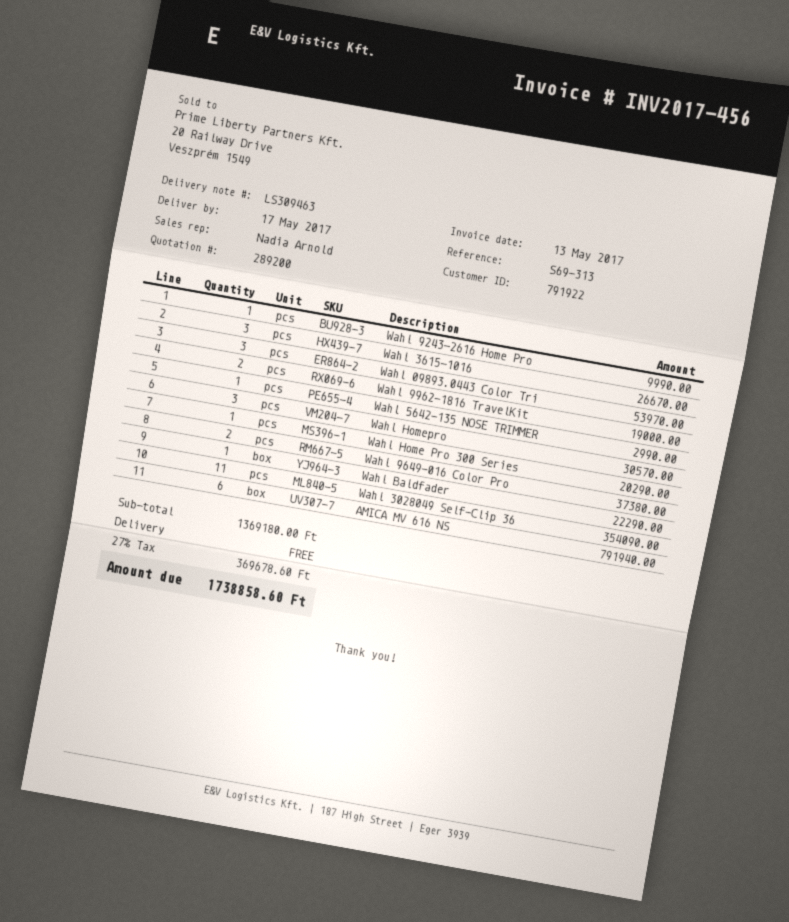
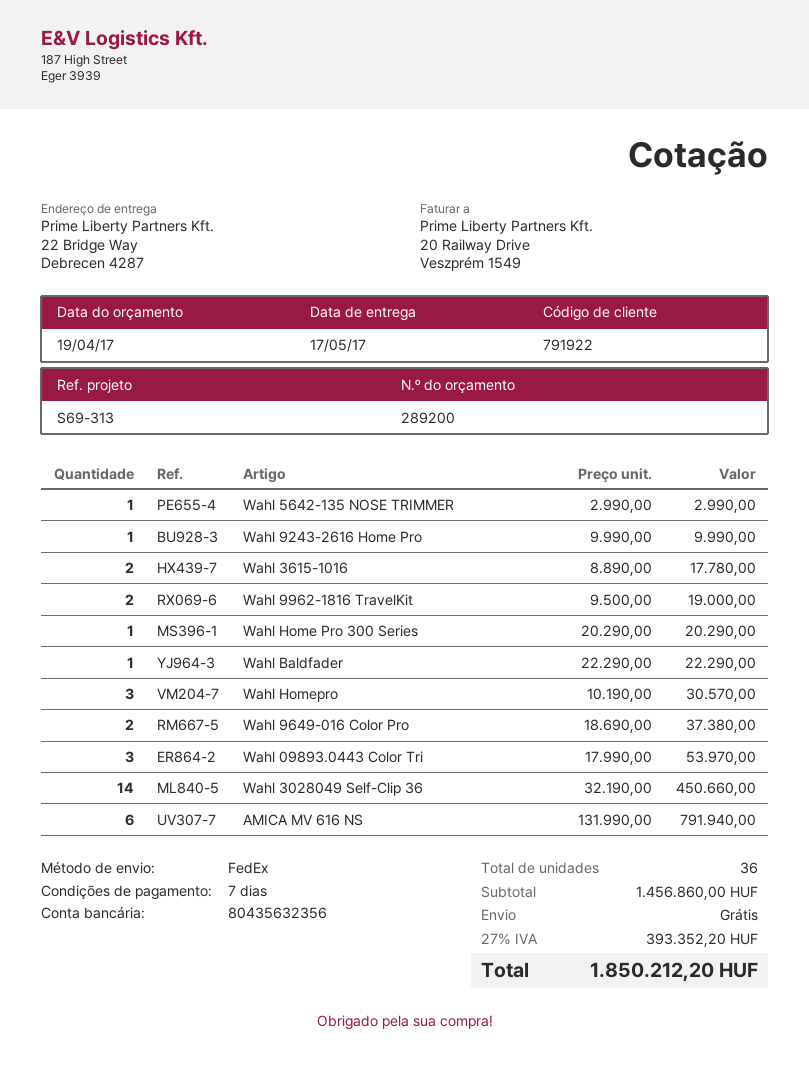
Wahl 3615-1016: 3 for 26670.00 -> 2 for 17780.00
Wahl 3028049 Self-Clip 36: 11 for 354090.00 -> 14 for 450660.00
subtotal: 1369180.00 -> 1456860.00
tax: 27% = 369678.60 -> 27% = 393352.20
total: 1738858.60 -> 1850212.20

